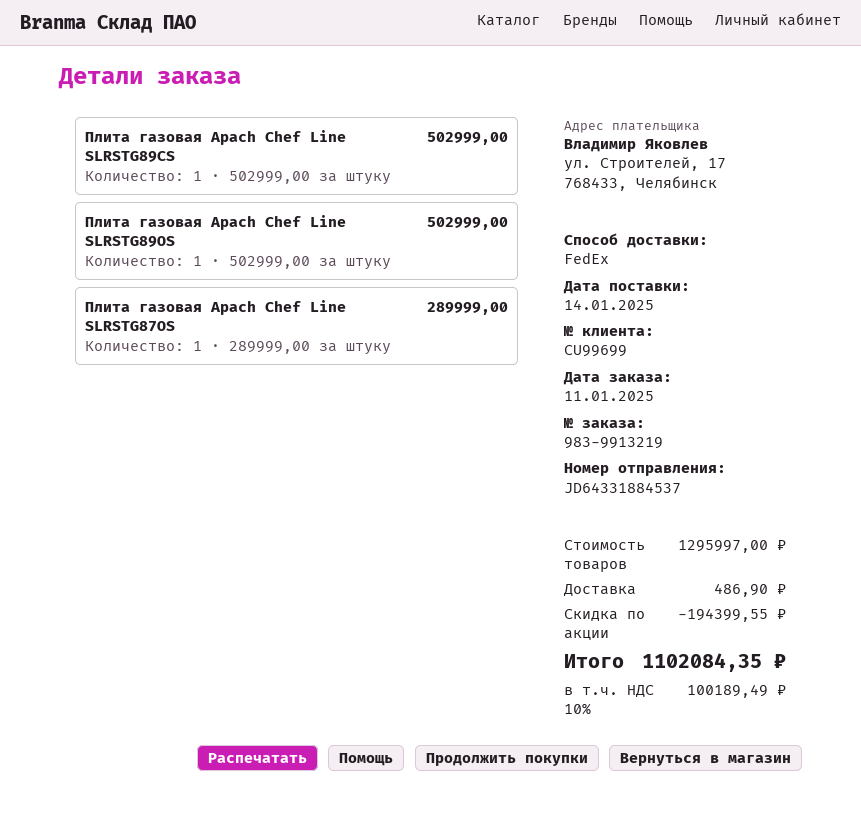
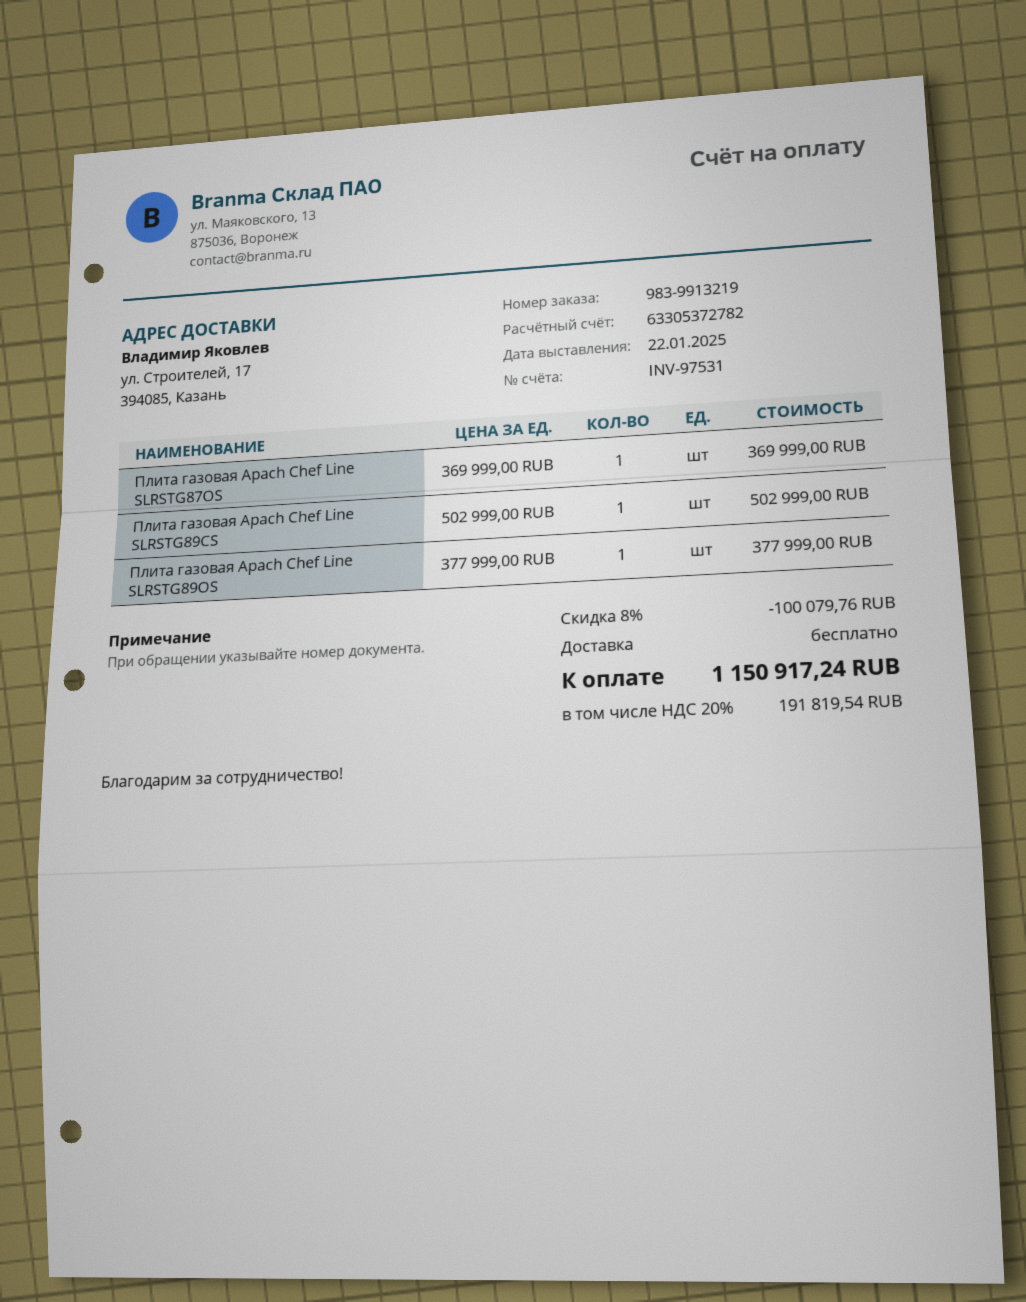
Плита газовая Apach Chef Line SLRSTG89OS: 1 x 502999.00 = 502999.00 -> 1 x 377999.00 = 377999.00
Плита газовая Apach Chef Line SLRSTG87OS: 1 x 289999.00 = 289999.00 -> 1 x 369999.00 = 369999.00
discount: 194399.55 -> 100079.76
shipping: 486.90 -> 0.00
tax: 10% = 100189.49 -> 20% = 191819.54
total: 1102084.35 -> 1150917.24

